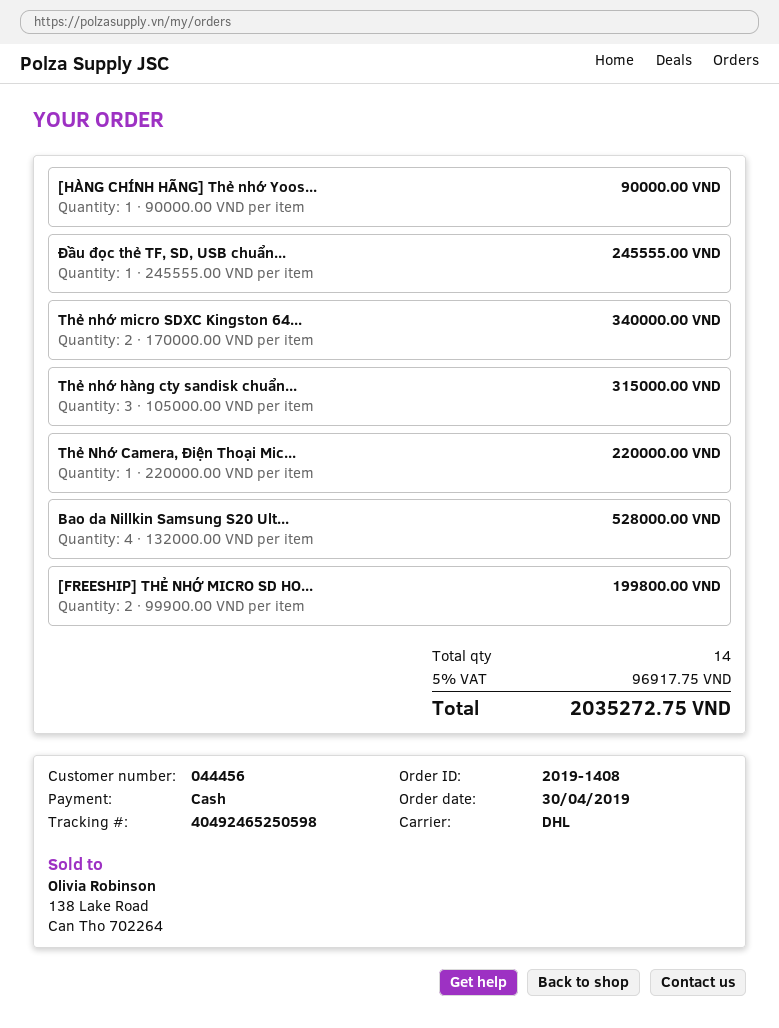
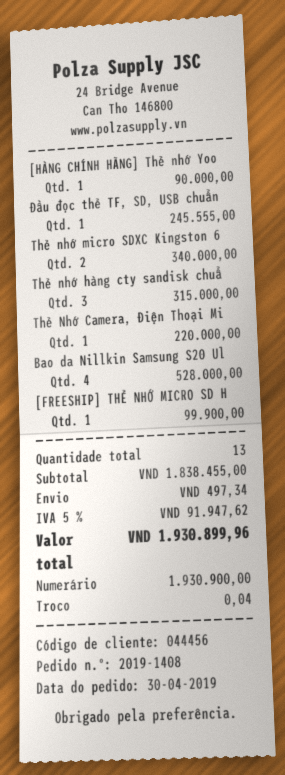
[FREESHIP] THẺ NHỚ MICRO SD HO...: 2 for 199800.00 -> 1 for 99900.00
total quantity: 14 -> 13
shipping: none -> 497.34
tax: 5% = 96917.75 -> 5% = 91947.62
total: 2035272.75 -> 1930899.96

